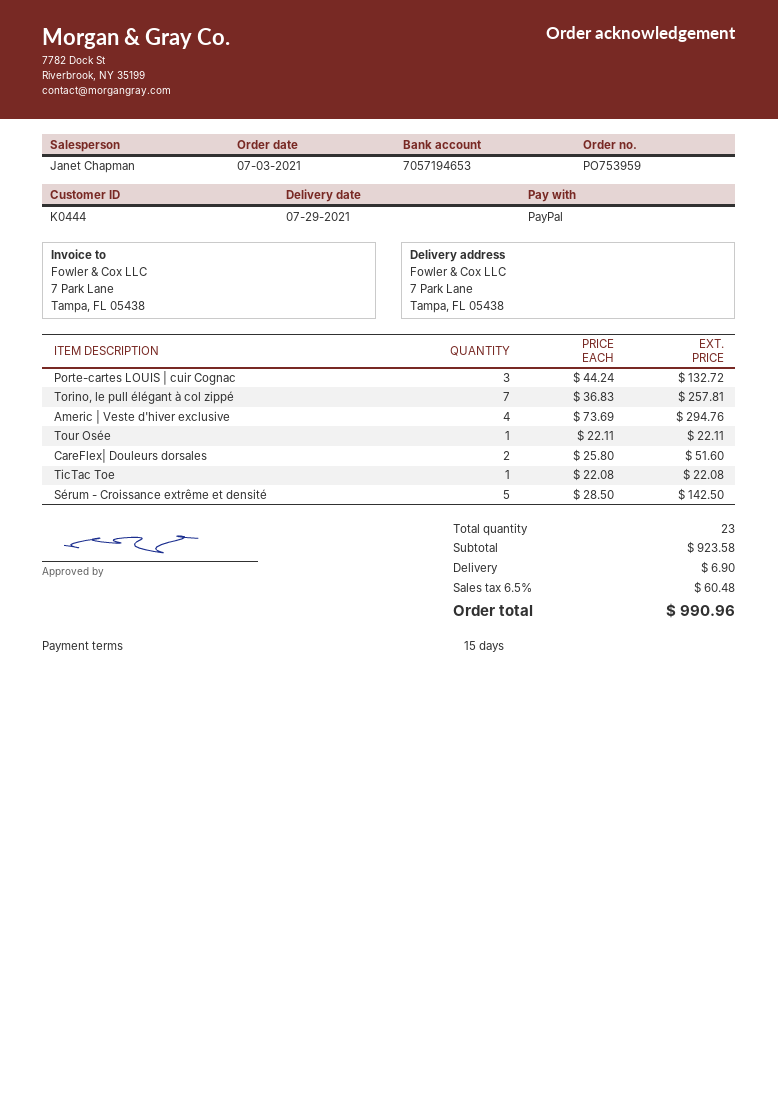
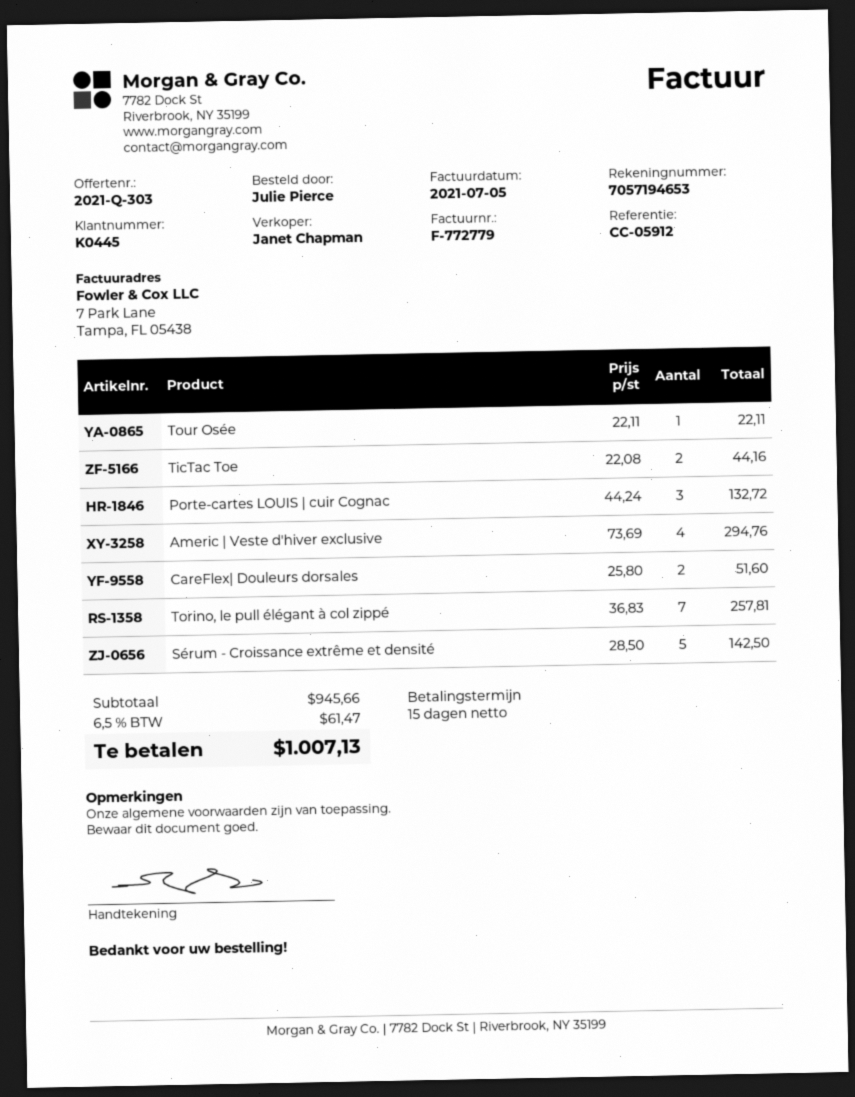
customer number: K0444 -> K0445
TicTac Toe: 1 x 22.08 = 22.08 -> 2 x 22.08 = 44.16
subtotal: 923.58 -> 945.66
shipping: 6.90 -> none
tax: 6.5% = 60.48 -> 6.5% = 61.47
total: 990.96 -> 1007.13

